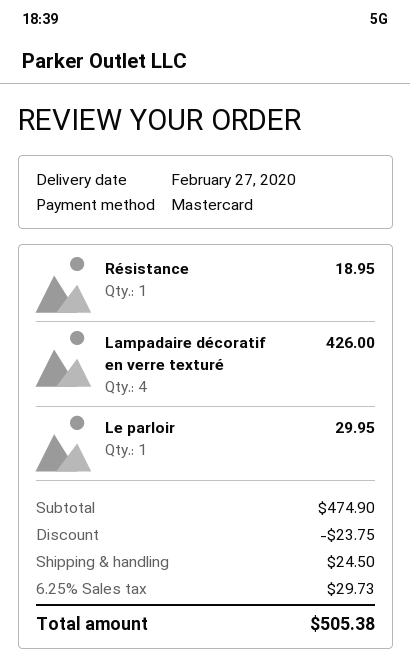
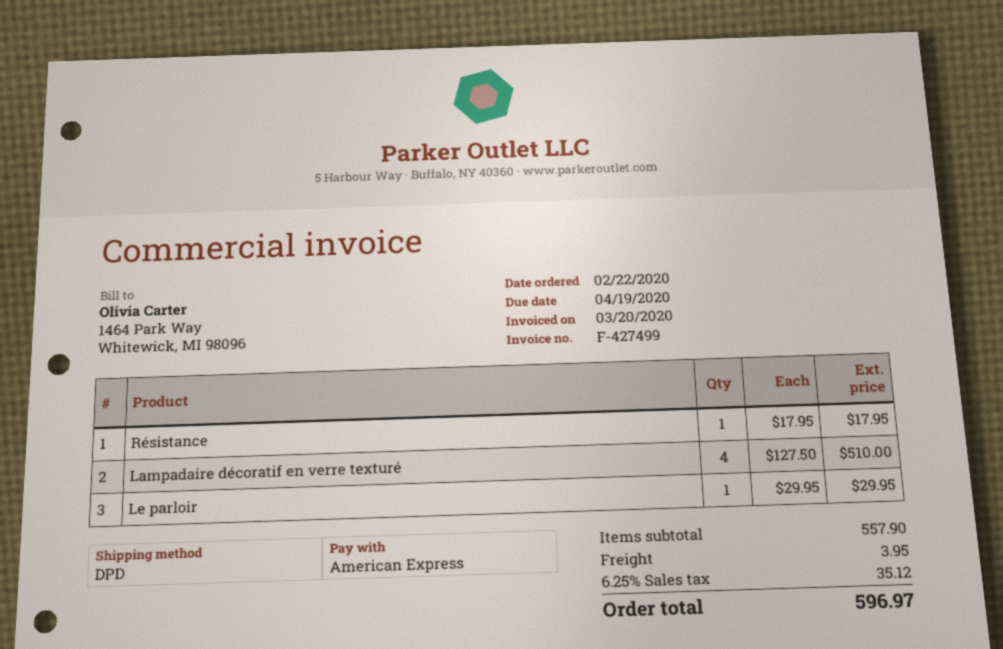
payment method: Mastercard -> American Express
Résistance: 1 for 18.95 -> 1 for 17.95
Lampadaire décoratif en verre texturé: 4 for 426.00 -> 4 for 510.00
subtotal: 474.90 -> 557.90
discount: 23.75 -> none
shipping: 24.50 -> 3.95
tax: 6.25% = 29.73 -> 6.25% = 35.12
total: 505.38 -> 596.97

